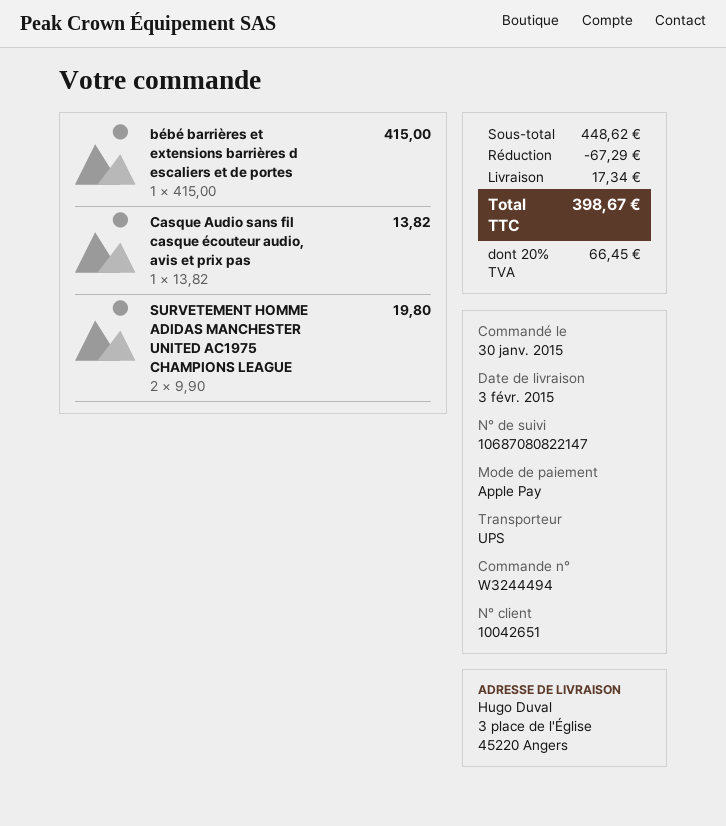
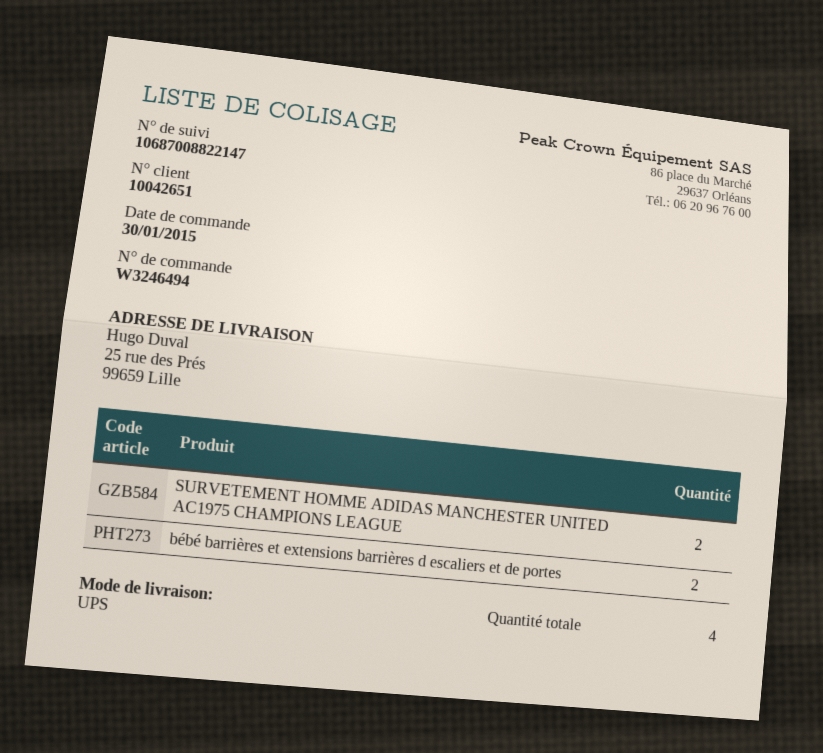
order number: W3244494 -> W3246494
tracking number: 10687080822147 -> 10687008822147
ship to: 3 place de l'Église, 45220 Angers -> 25 rue des Prés, 99659 Lille
bébé barrières et extensions barrières d escaliers et de portes: 1 -> 2
Casque Audio sans fil casque écouteur audio, avis et prix pas: 1 -> none

